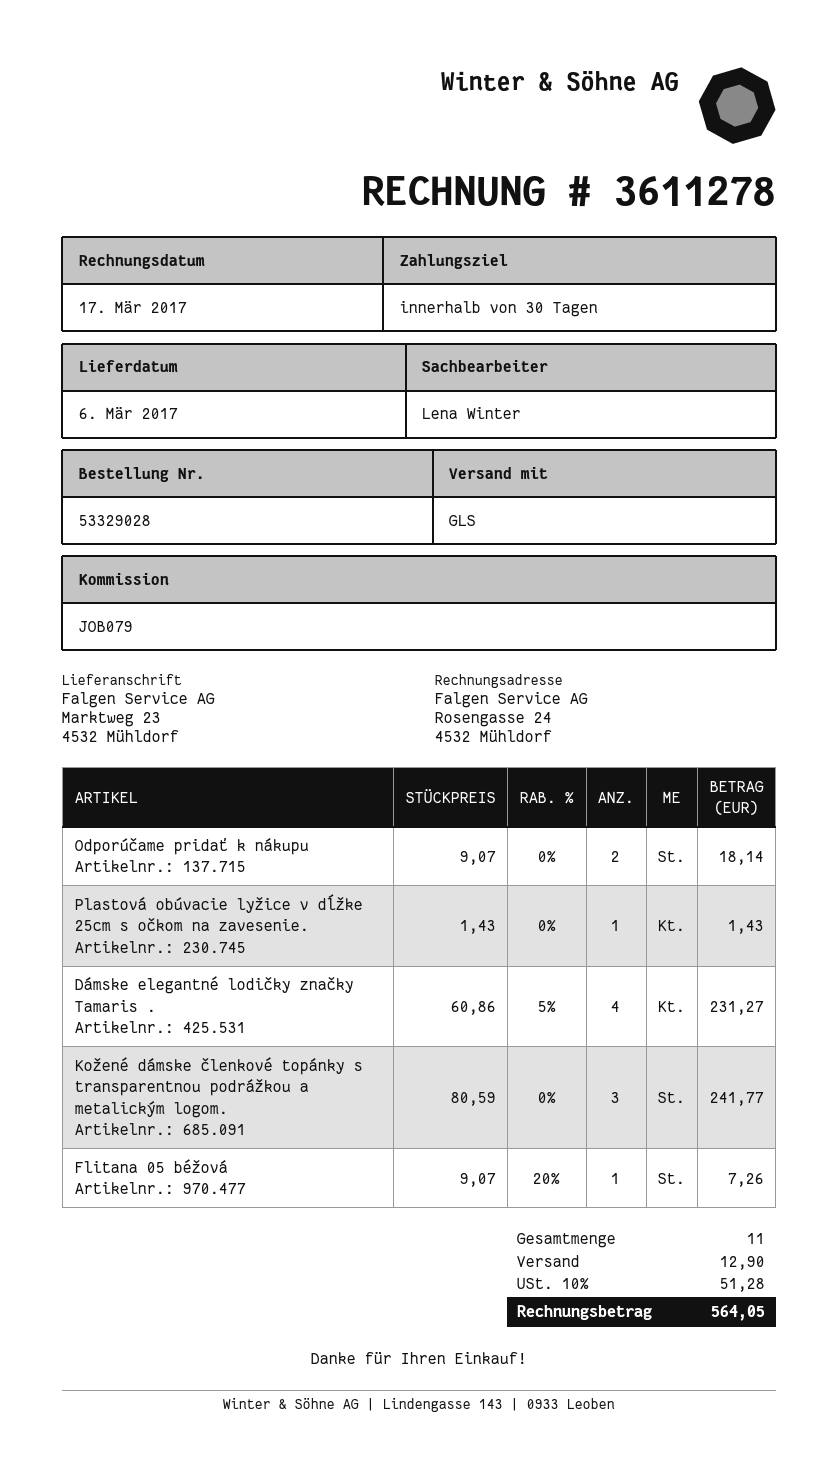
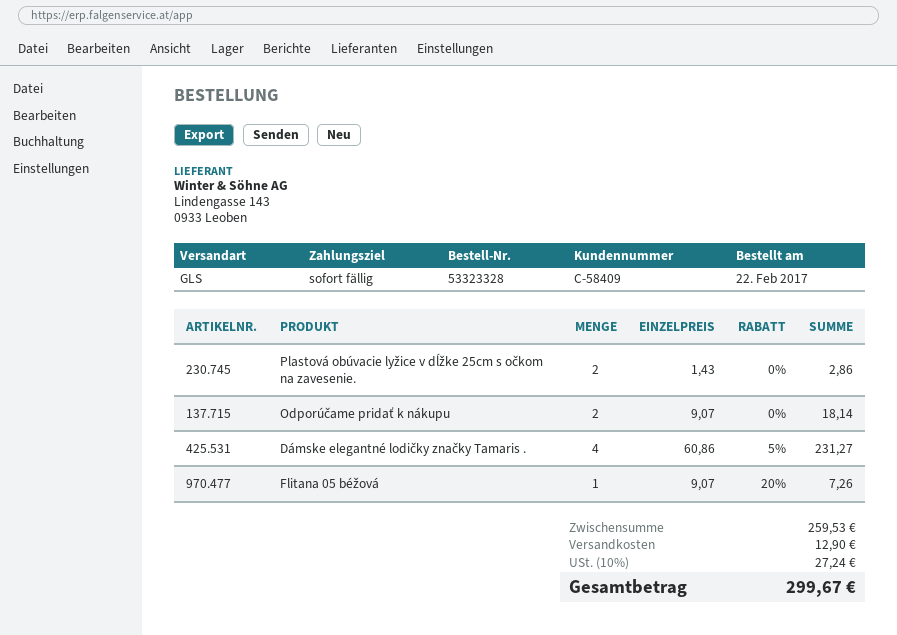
order number: 53329028 -> 53323328
payment terms: 30 days -> on receipt
Plastová obúvacie lyžice v dĺžke 25cm s očkom na zavesenie.: 1 x 1.43 = 1.43 -> 2 x 1.43 = 2.86
Kožené dámske členkové topánky s transparentnou podrážkou a metalickým logom.: 3 x 80.59 = 241.77 -> none
tax: 10% = 51.28 -> 10% = 27.24
total: 564.05 -> 299.67

